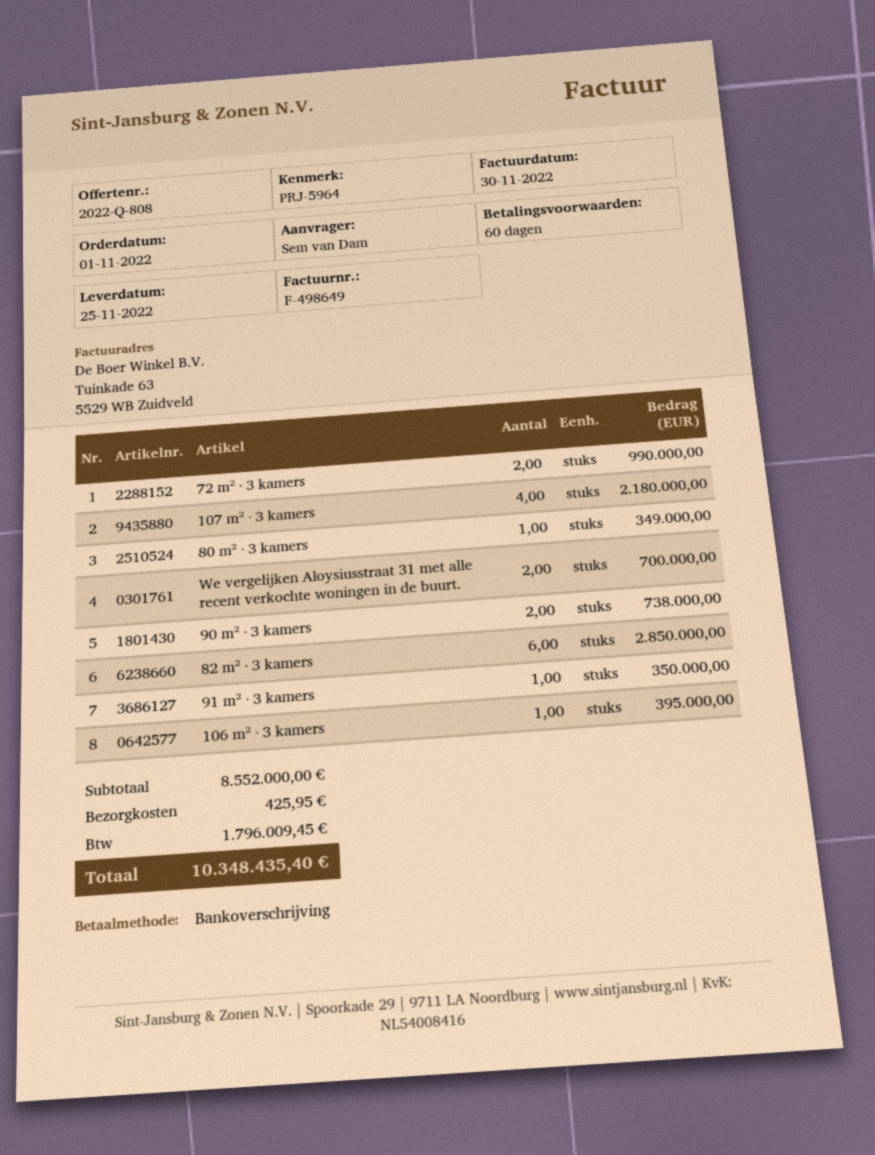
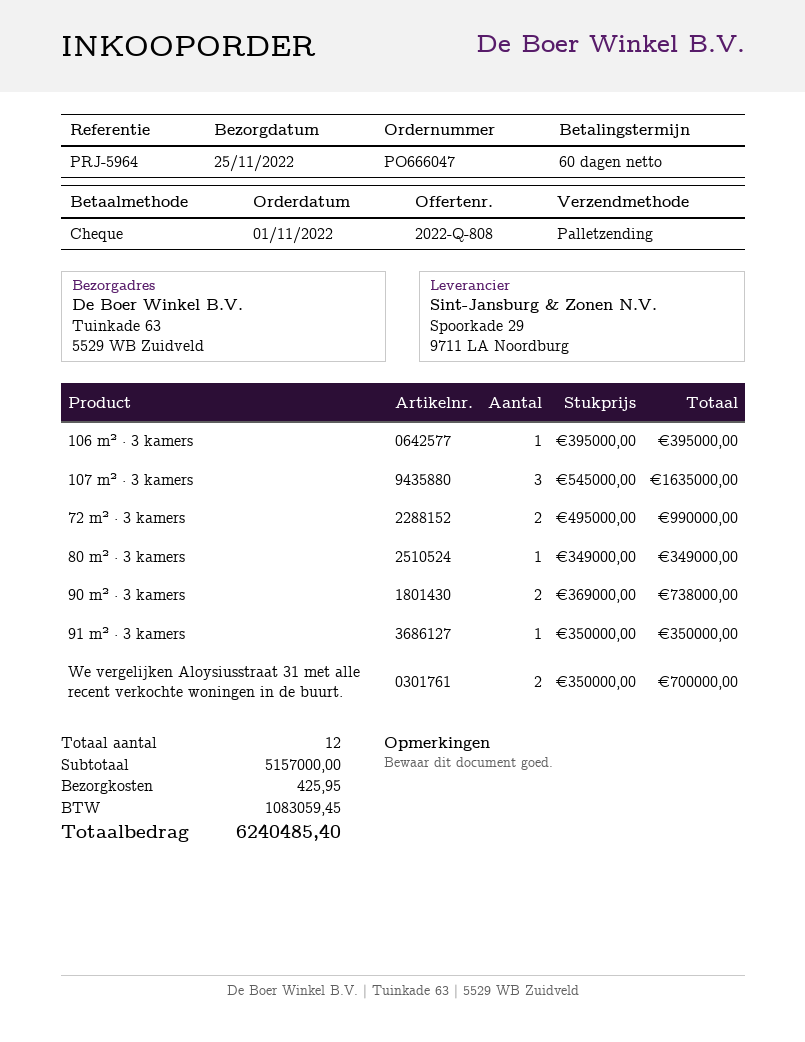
payment method: bank transfer -> cheque
107 m² · 3 kamers: 4 for 2180000.00 -> 3 for 1635000.00
82 m² · 3 kamers: 6 for 2850000.00 -> none
subtotal: 8552000.00 -> 5157000.00
tax: 1796009.45 -> 1083059.45
total: 10348435.40 -> 6240485.40

